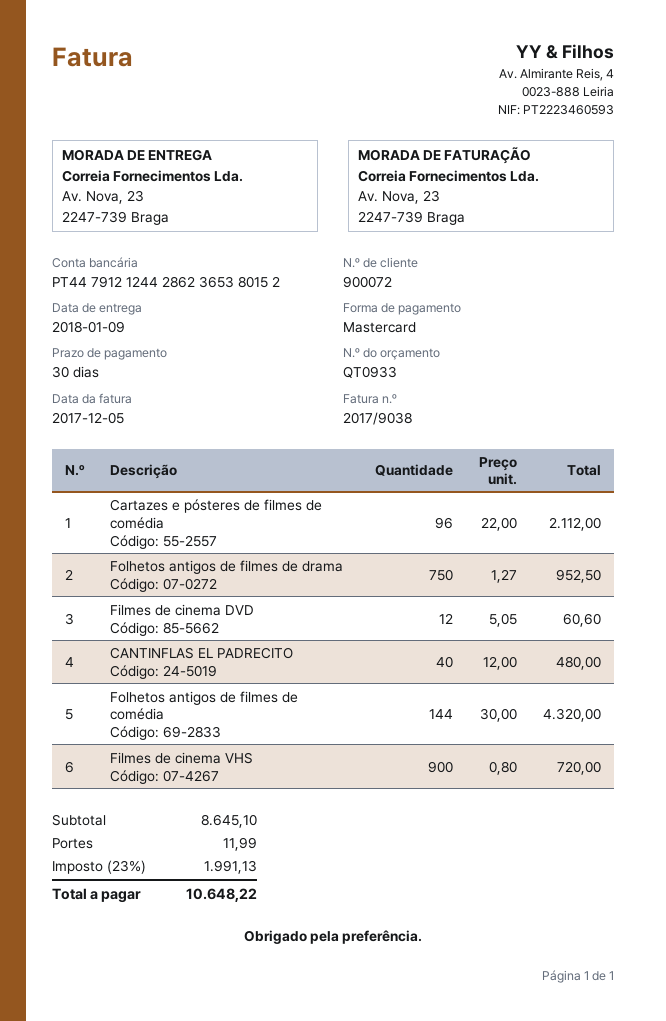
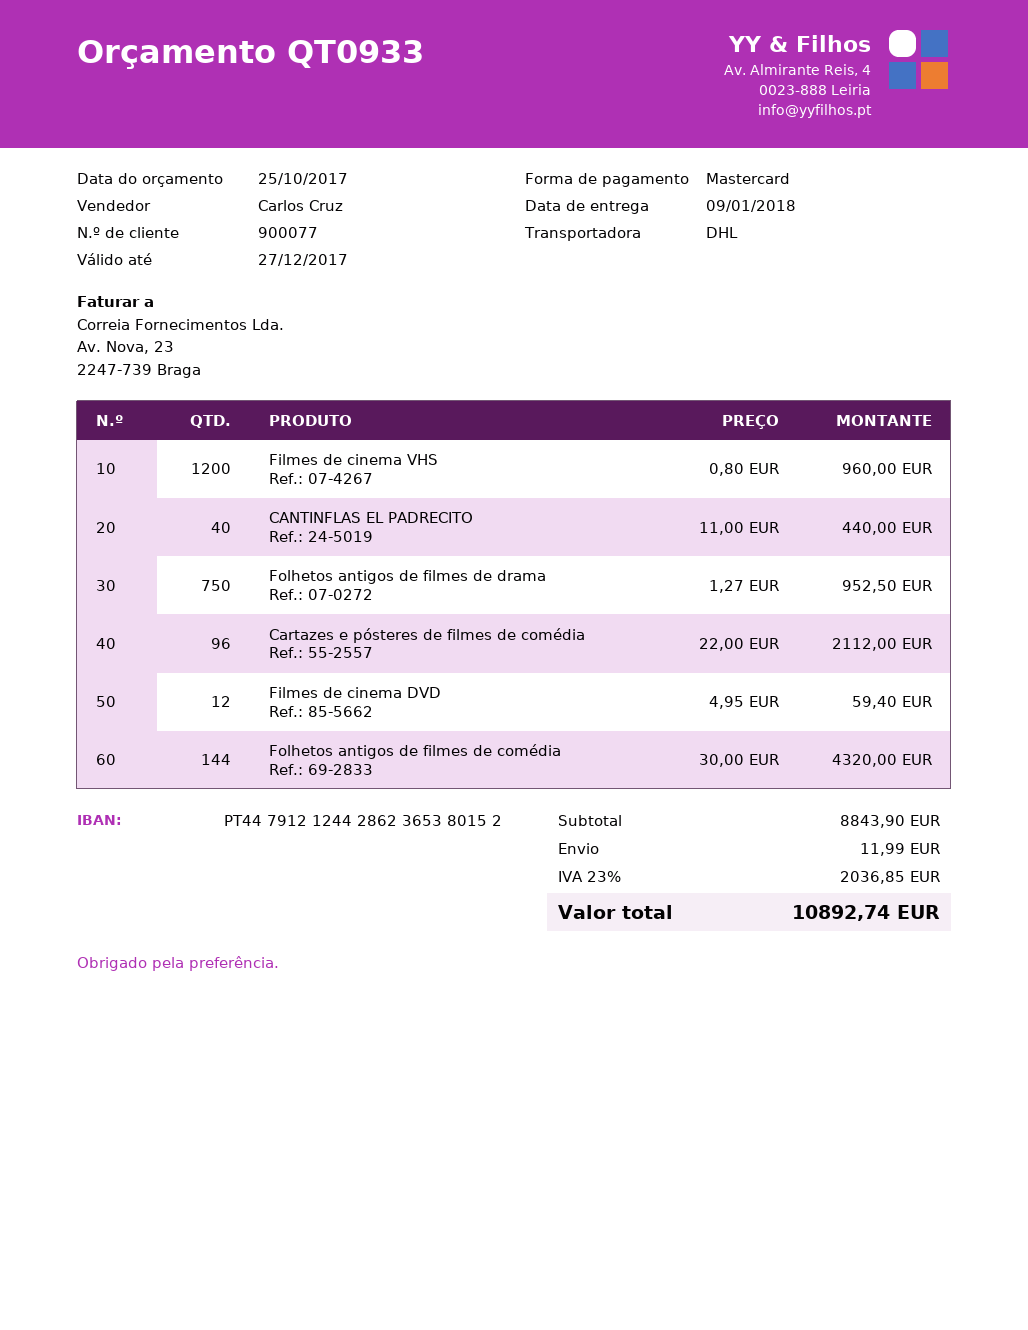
customer number: 900072 -> 900077
Filmes de cinema DVD: 12 x 5.05 = 60.60 -> 12 x 4.95 = 59.40
CANTINFLAS EL PADRECITO: 40 x 12.00 = 480.00 -> 40 x 11.00 = 440.00
Filmes de cinema VHS: 900 x 0.80 = 720.00 -> 1200 x 0.80 = 960.00
subtotal: 8645.10 -> 8843.90
tax: 23% = 1991.13 -> 23% = 2036.85
total: 10648.22 -> 10892.74

